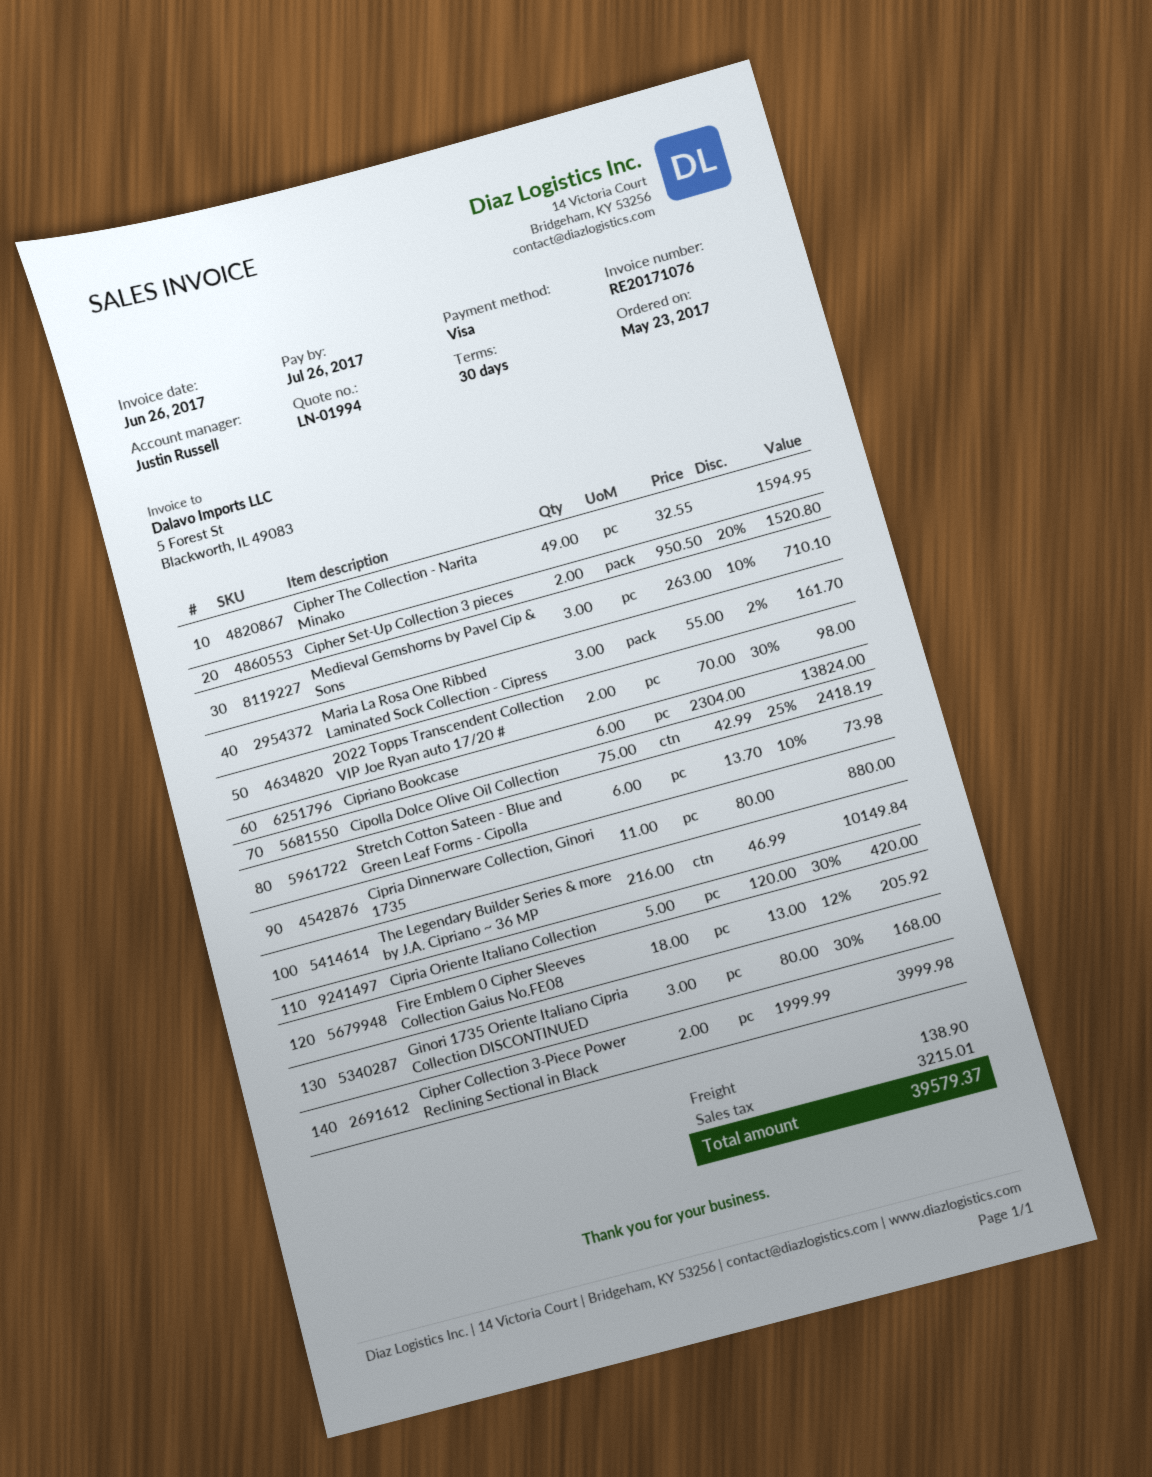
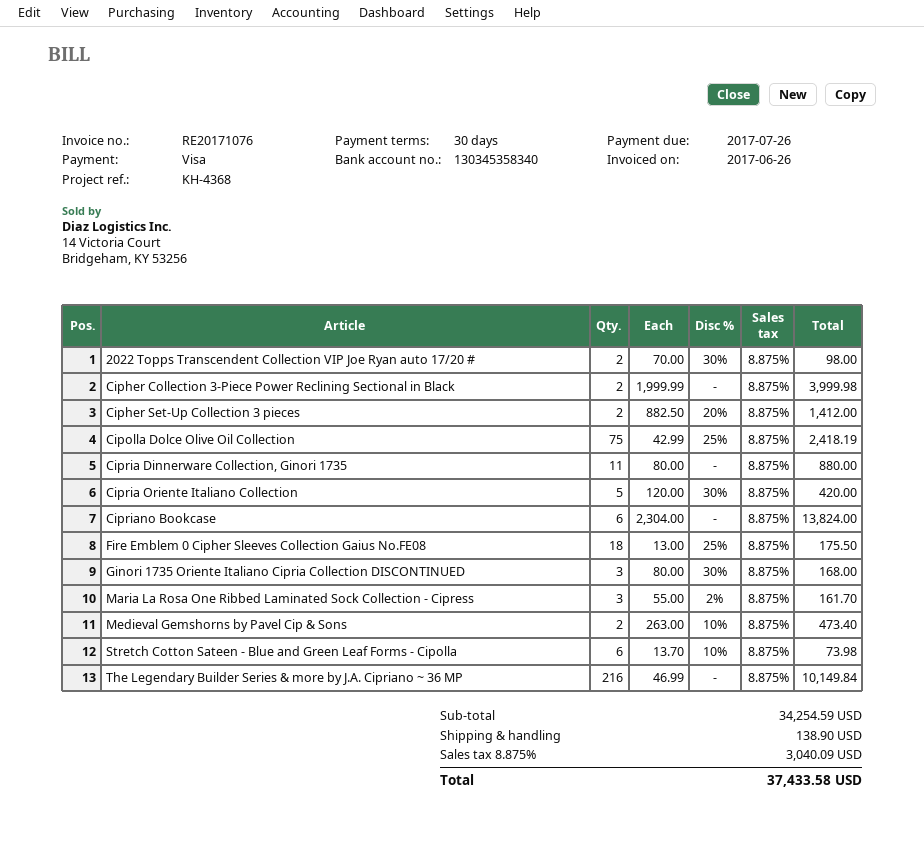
Cipher The Collection - Narita Minako: 49 x 32.55 = 1594.95 -> none
Cipher Set-Up Collection 3 pieces: 2 x 950.50 - 20% = 1520.80 -> 2 x 882.50 - 20% = 1412.00
Medieval Gemshorns by Pavel Cip & Sons: 3 x 263.00 - 10% = 710.10 -> 2 x 263.00 - 10% = 473.40
Fire Emblem 0 Cipher Sleeves Collection Gaius No.FE08: 18 x 13.00 - 12% = 205.92 -> 18 x 13.00 - 25% = 175.50
tax: 3215.01 -> 3040.09
total: 39579.37 -> 37433.58

